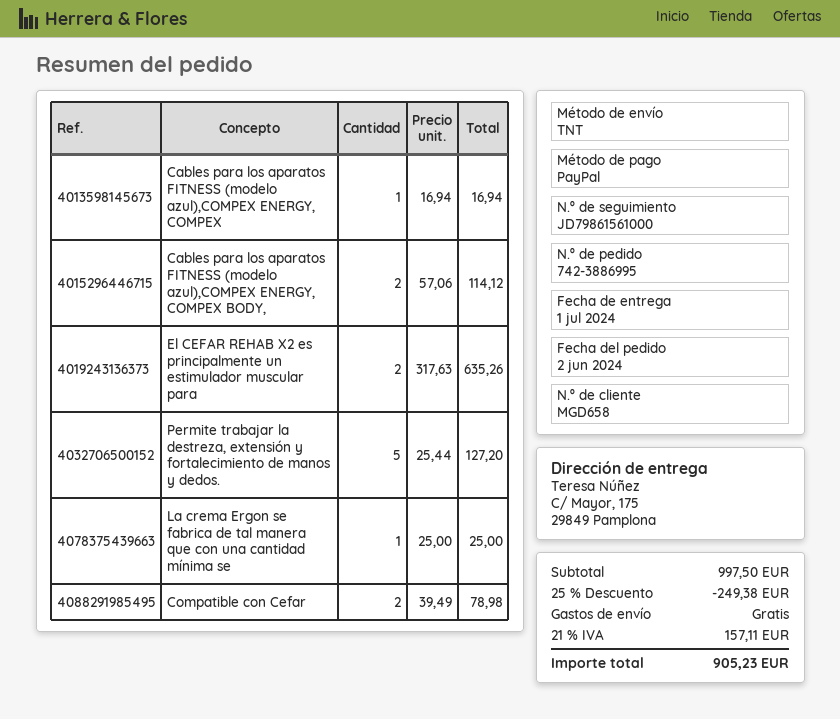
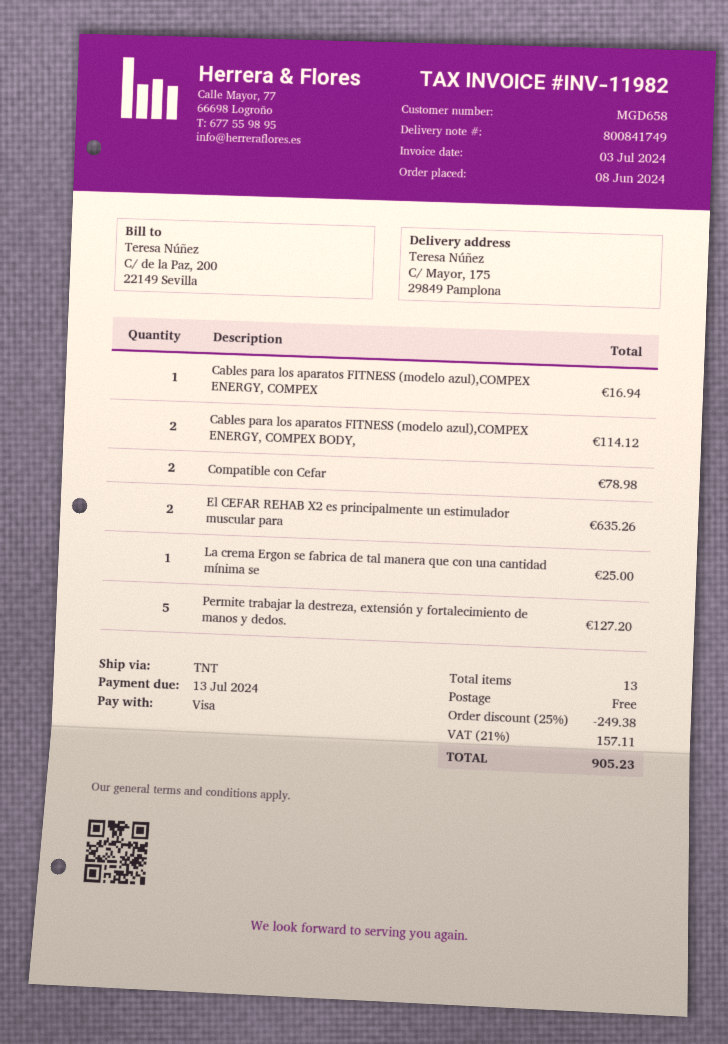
order date: 2024-06-02 -> 2024-06-08
payment method: PayPal -> Visa

